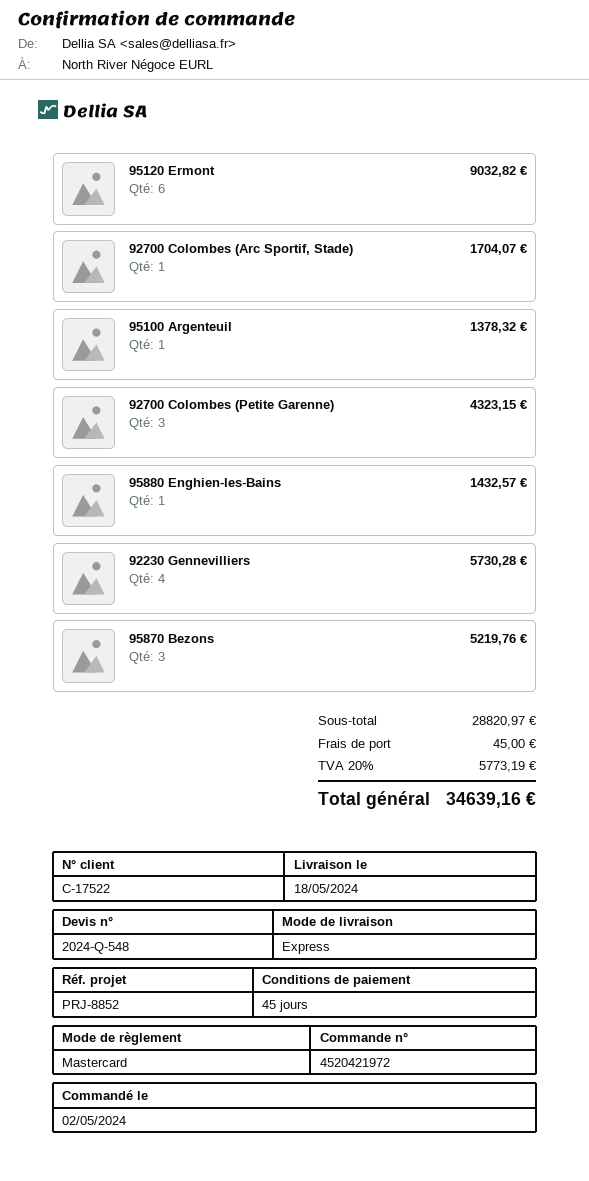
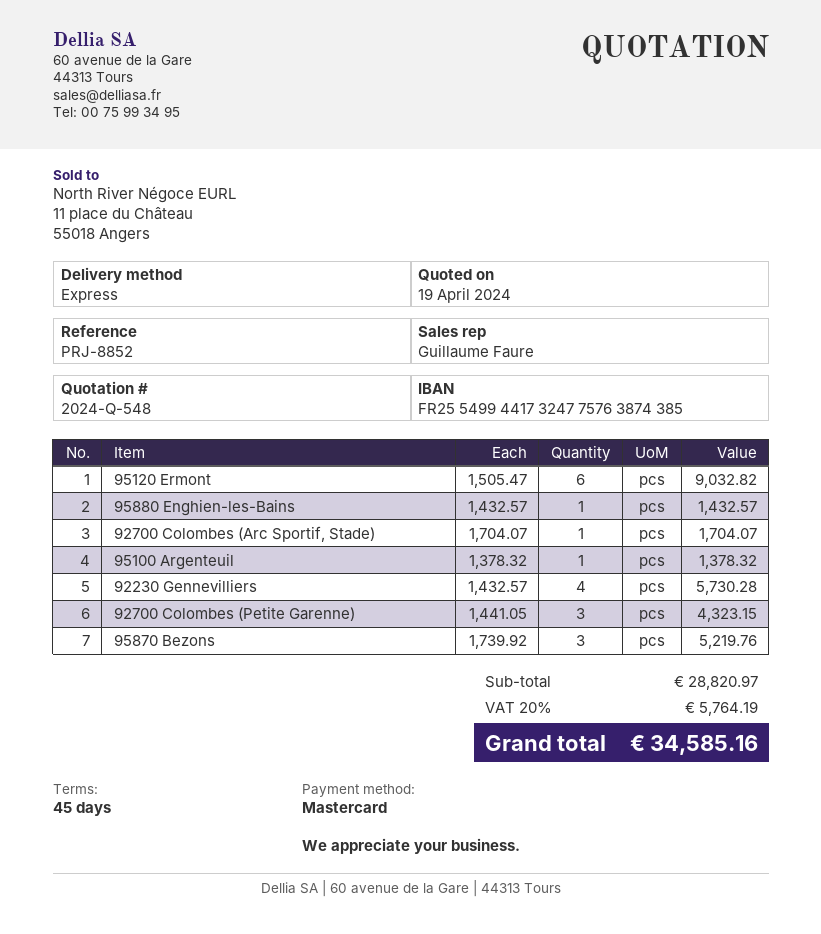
shipping: 45.00 -> none
tax: 20% = 5773.19 -> 20% = 5764.19
total: 34639.16 -> 34585.16

